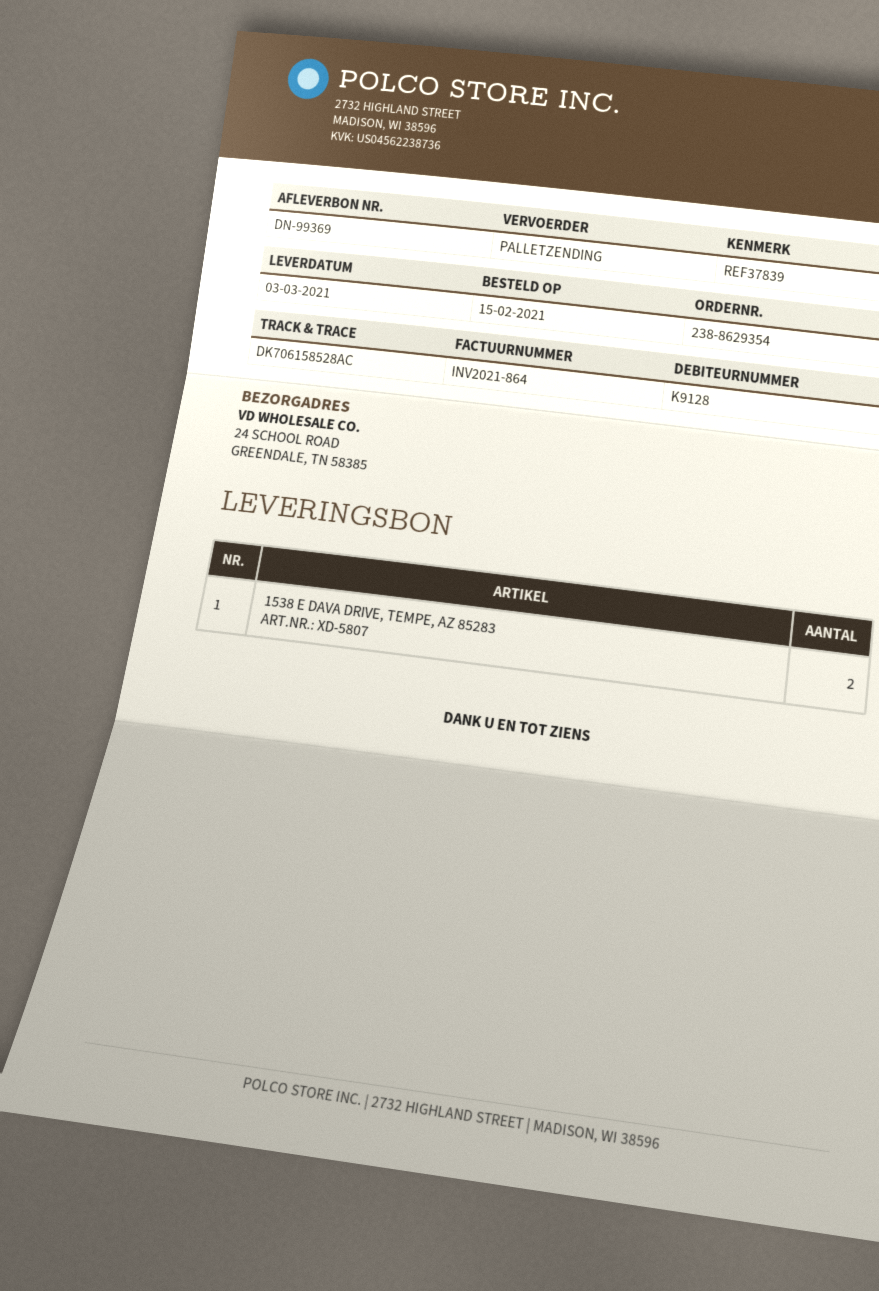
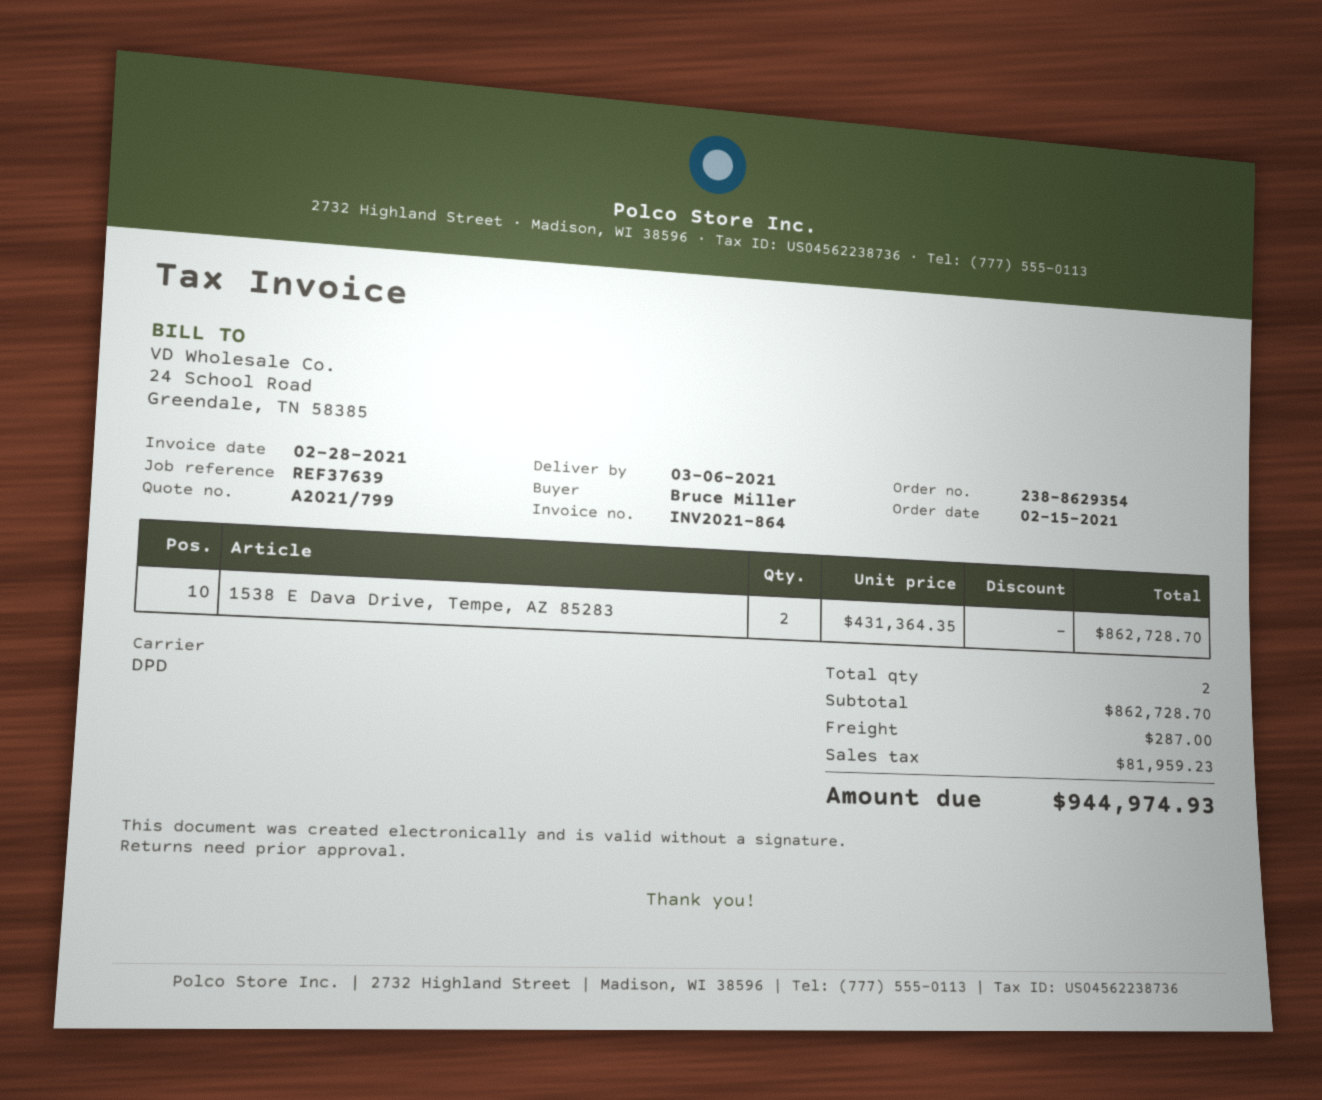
delivery date: 2021-03-03 -> 2021-03-06
reference: REF37839 -> REF37639
shipping method: pallet freight -> DPD

